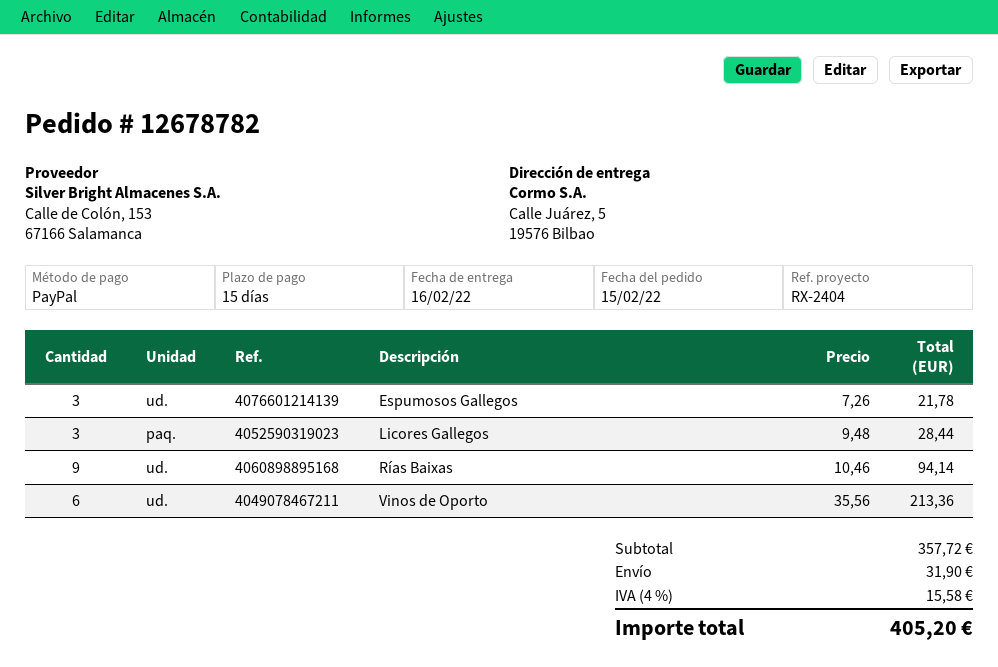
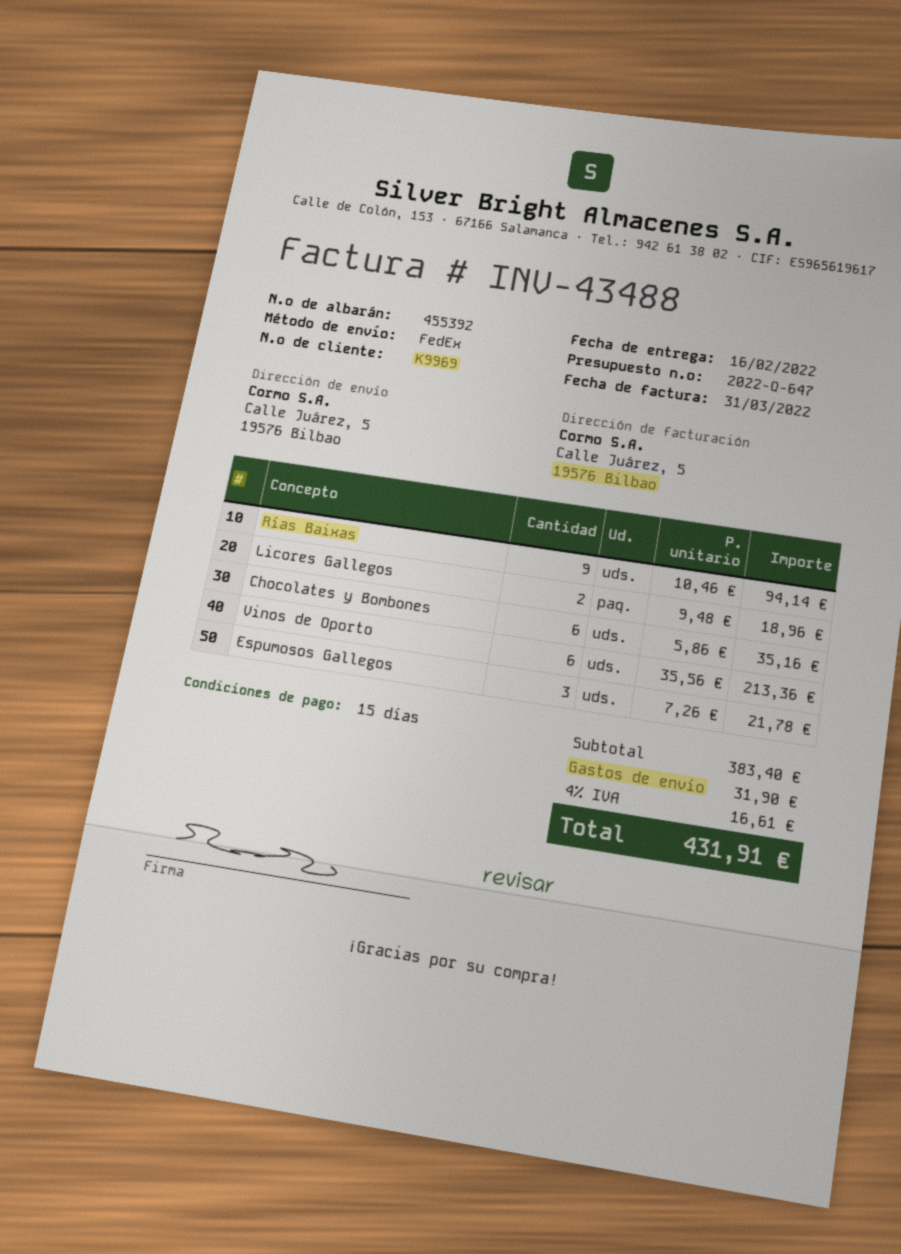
Licores Gallegos: 3 x 9.48 = 28.44 -> 2 x 9.48 = 18.96
Chocolates y Bombones: none -> 6 x 5.86 = 35.16
subtotal: 357.72 -> 383.40
tax: 4% = 15.58 -> 4% = 16.61
total: 405.20 -> 431.91

